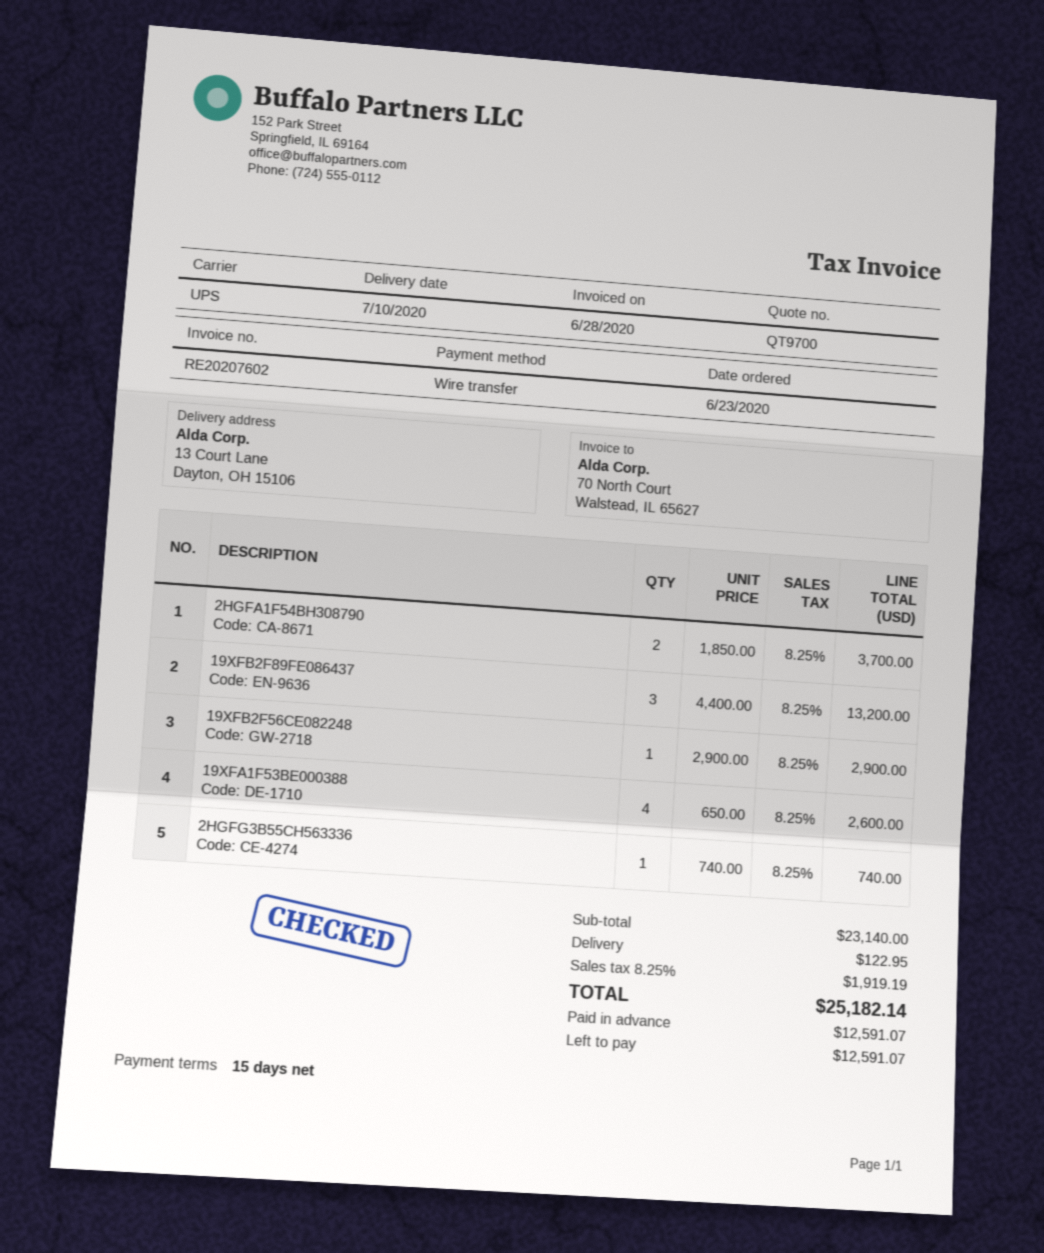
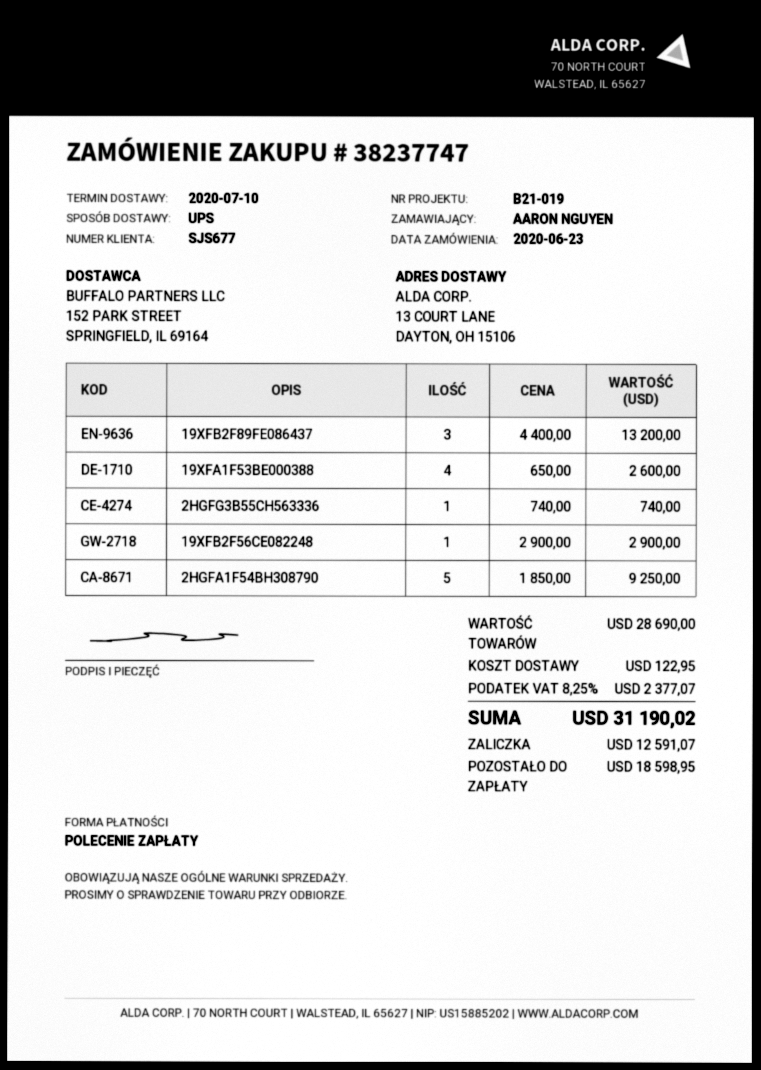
payment method: bank transfer -> direct debit
2HGFA1F54BH308790: 2 x 1850.00 = 3700.00 -> 5 x 1850.00 = 9250.00
subtotal: 23140.00 -> 28690.00
tax: 8.25% = 1919.19 -> 8.25% = 2377.07
total: 25182.14 -> 31190.02
balance: 12591.07 -> 18598.95

